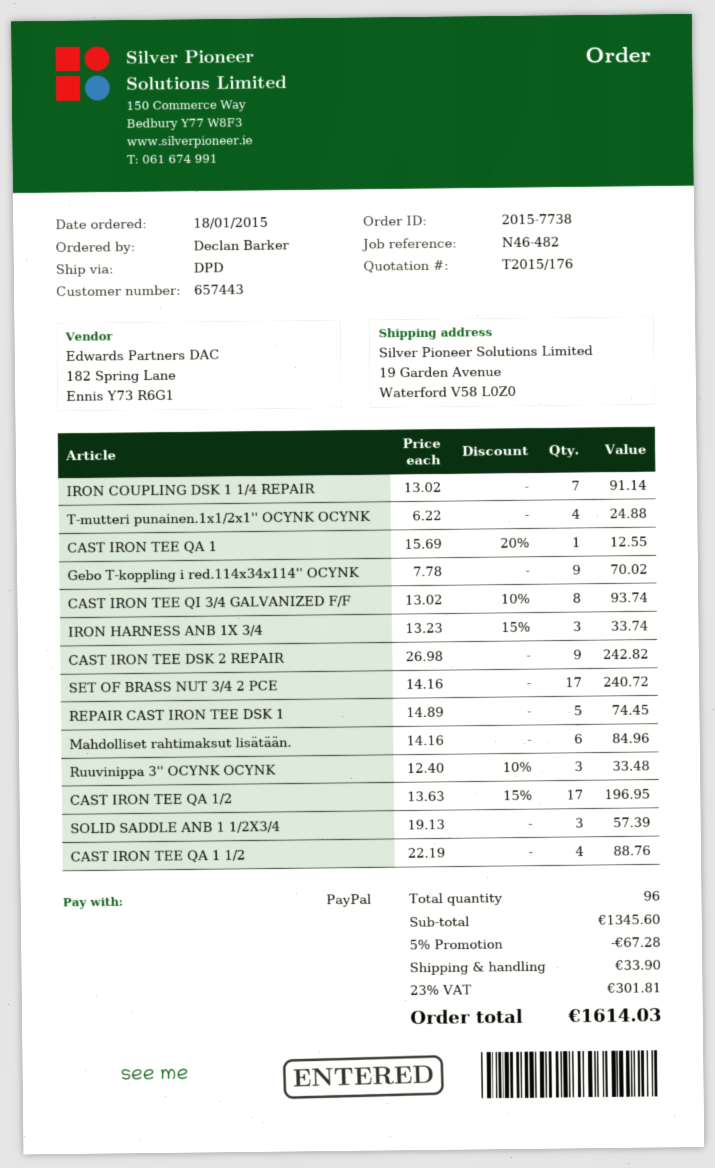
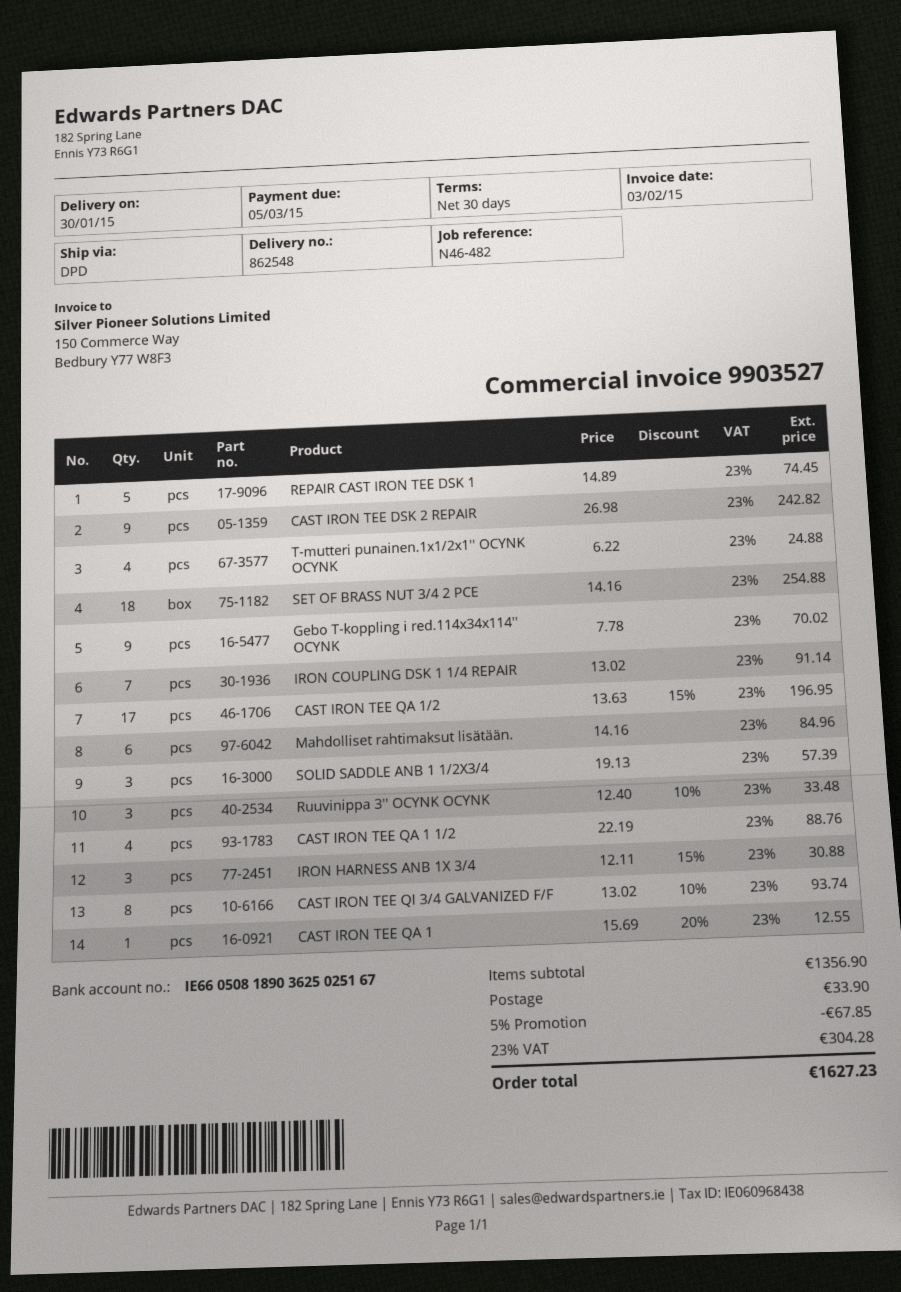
IRON HARNESS ANB 1X 3/4: 3 x 13.23 - 15% = 33.74 -> 3 x 12.11 - 15% = 30.88
SET OF BRASS NUT 3/4 2 PCE: 17 x 14.16 = 240.72 -> 18 x 14.16 = 254.88
subtotal: 1345.60 -> 1356.90
discount: 5% = 67.28 -> 5% = 67.85
tax: 23% = 301.81 -> 23% = 304.28
total: 1614.03 -> 1627.23

